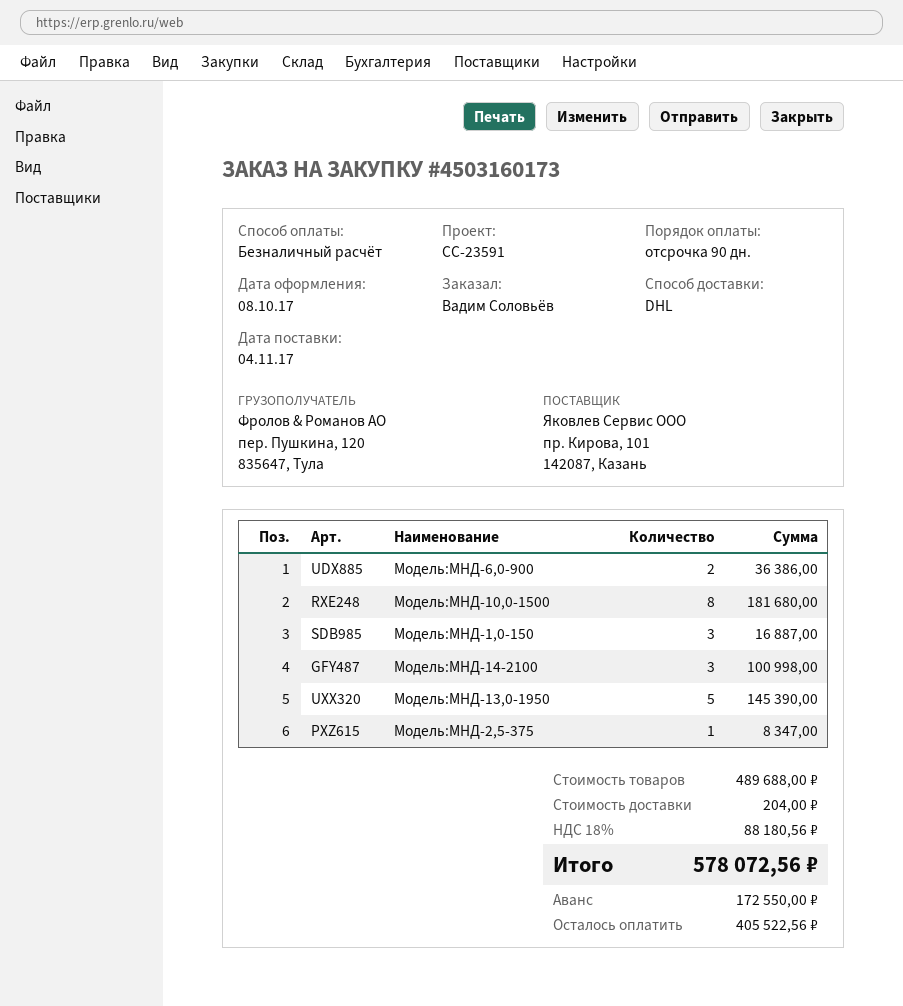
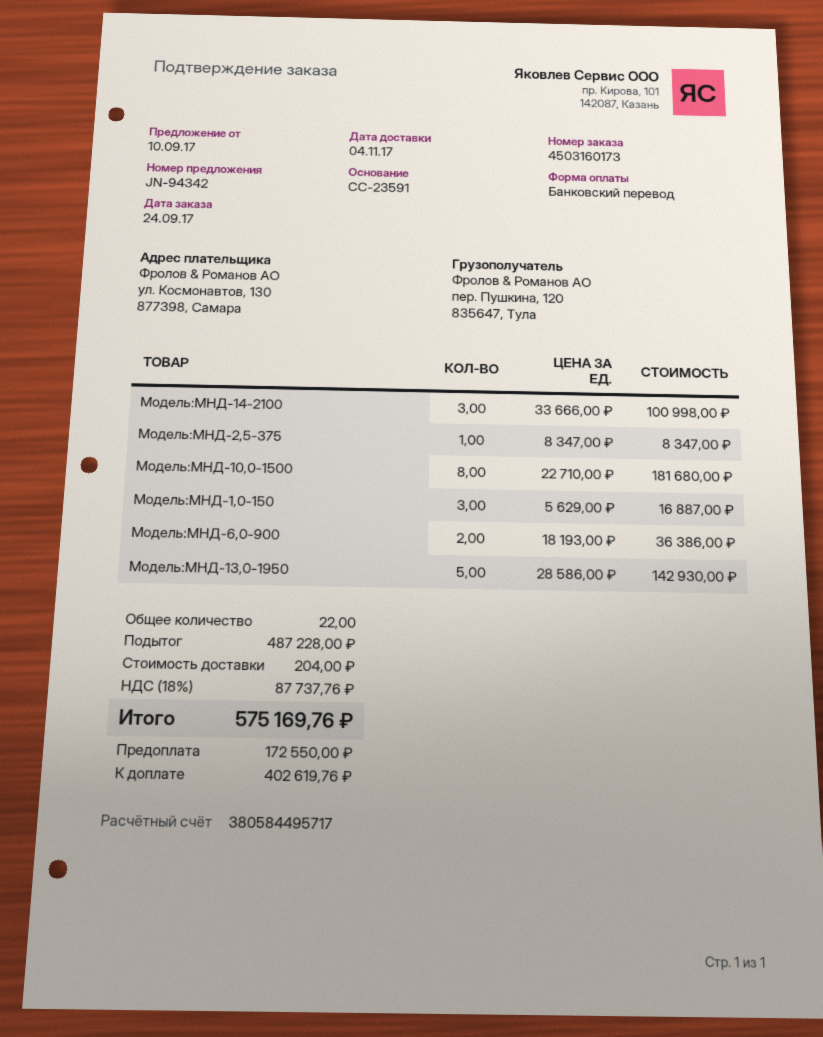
order date: 2017-10-08 -> 2017-09-24
Модель:МНД-13,0-1950: 5 for 145390.00 -> 5 for 142930.00
subtotal: 489688.00 -> 487228.00
tax: 18% = 88180.56 -> 18% = 87737.76
total: 578072.56 -> 575169.76
balance: 405522.56 -> 402619.76

